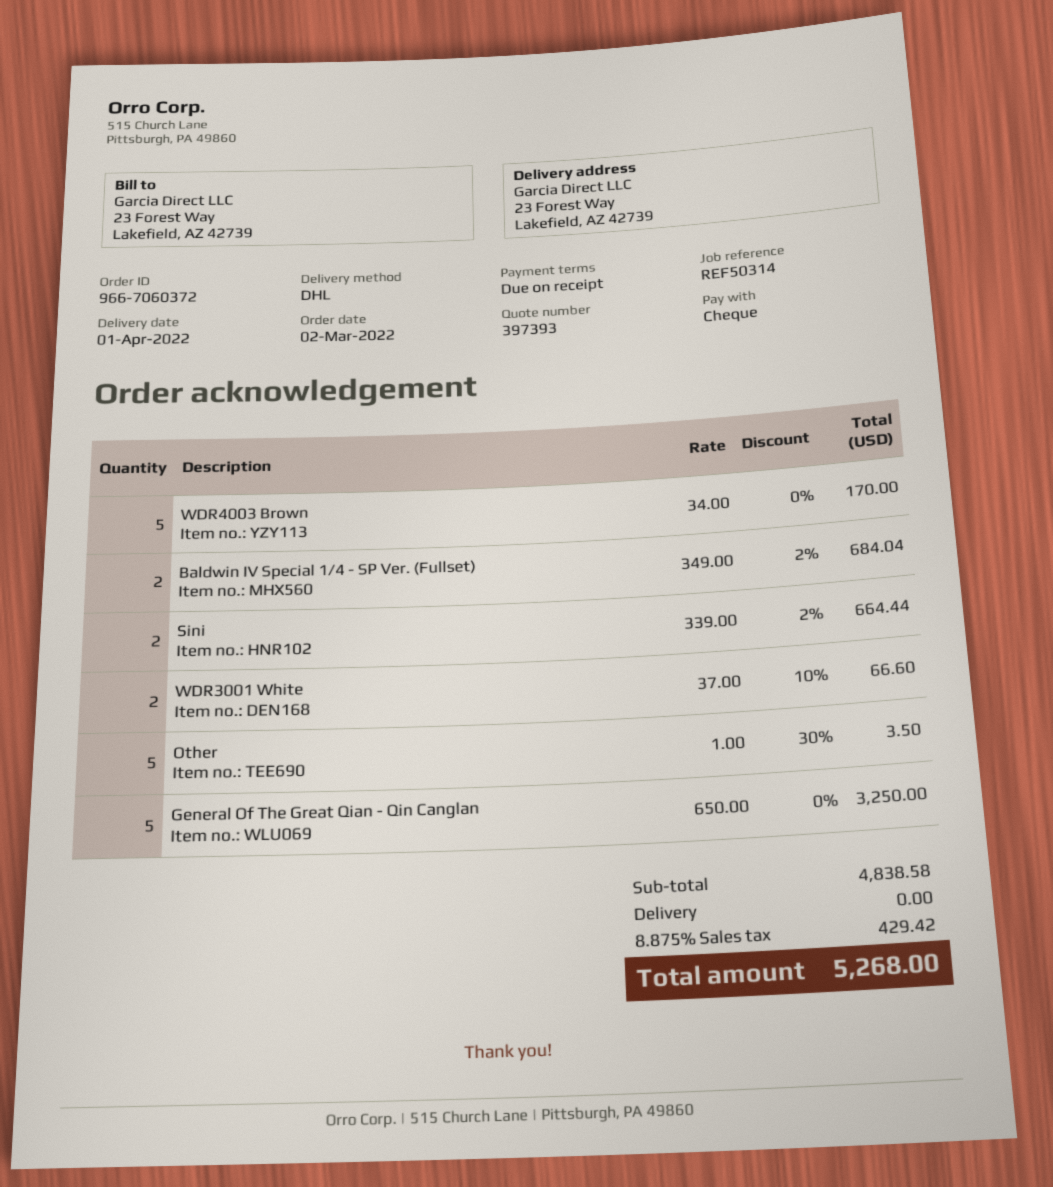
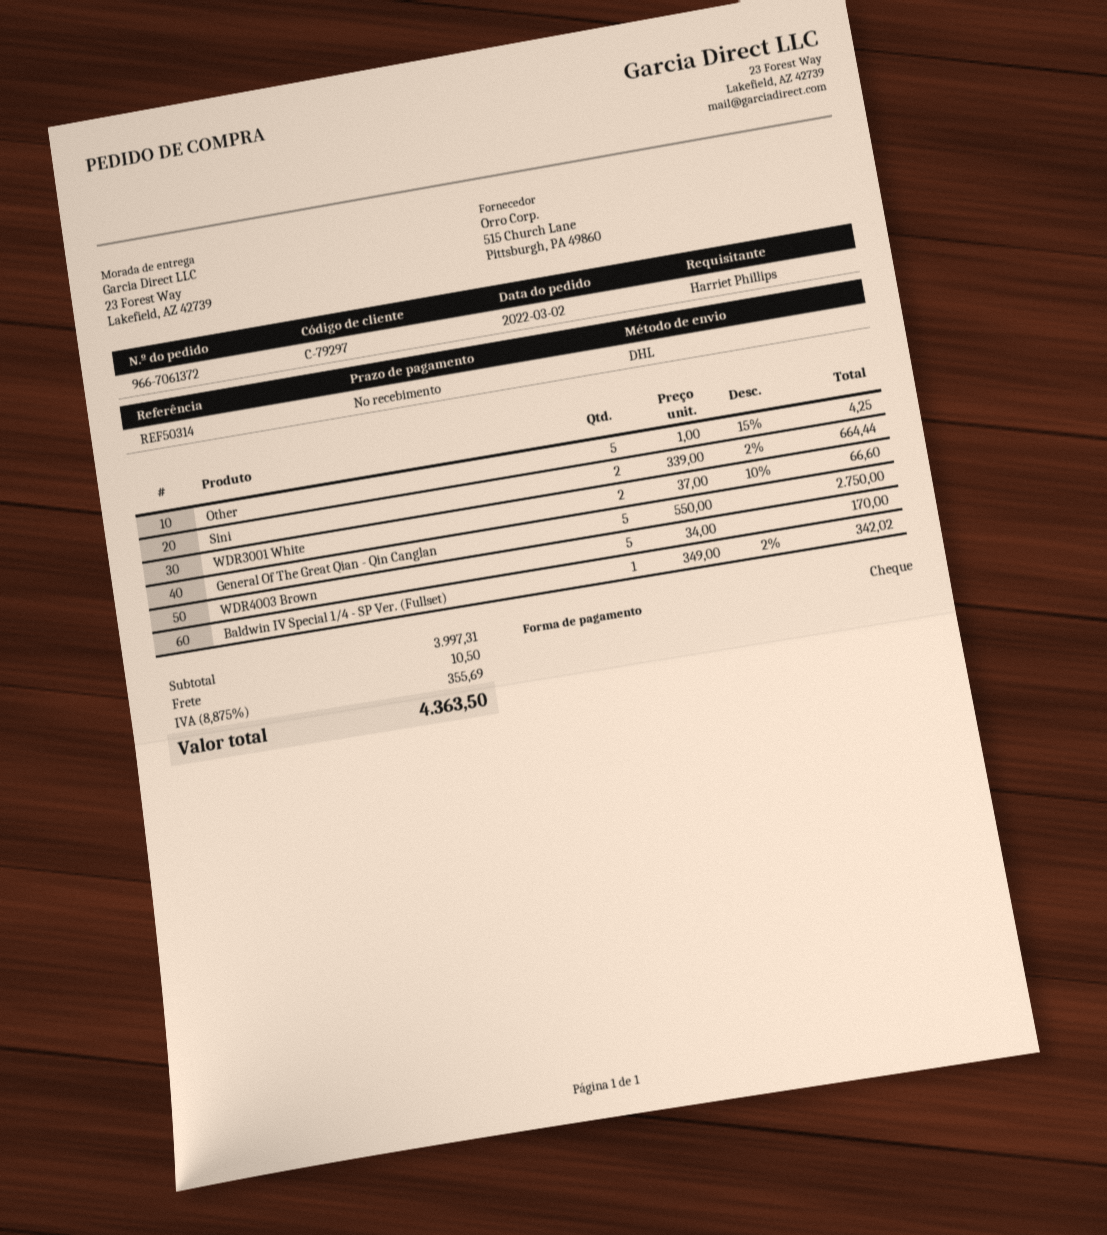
order number: 966-7060372 -> 966-7061372
Baldwin IV Special 1/4 - SP Ver. (Fullset): 2 x 349.00 - 2% = 684.04 -> 1 x 349.00 - 2% = 342.02
Other: 5 x 1.00 - 30% = 3.50 -> 5 x 1.00 - 15% = 4.25
General Of The Great Qian - Qin Canglan: 5 x 650.00 = 3250.00 -> 5 x 550.00 = 2750.00
subtotal: 4838.58 -> 3997.31
shipping: 0.00 -> 10.50
tax: 8.875% = 429.42 -> 8.875% = 355.69
total: 5268.00 -> 4363.50

